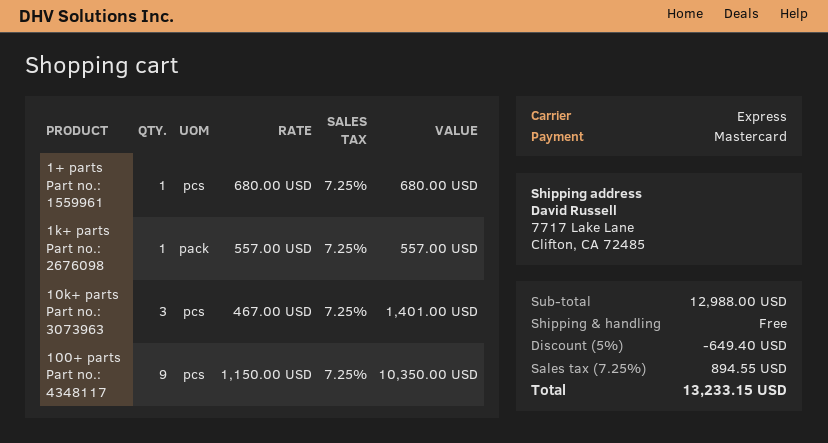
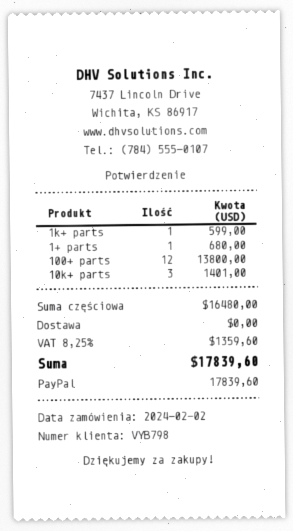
payment method: Mastercard -> PayPal
1k+ parts: 1 for 557.00 -> 1 for 599.00
100+ parts: 9 for 10350.00 -> 12 for 13800.00
subtotal: 12988.00 -> 16480.00
discount: 5% = 649.40 -> none
tax: 7.25% = 894.55 -> 8.25% = 1359.60
total: 13233.15 -> 17839.60

